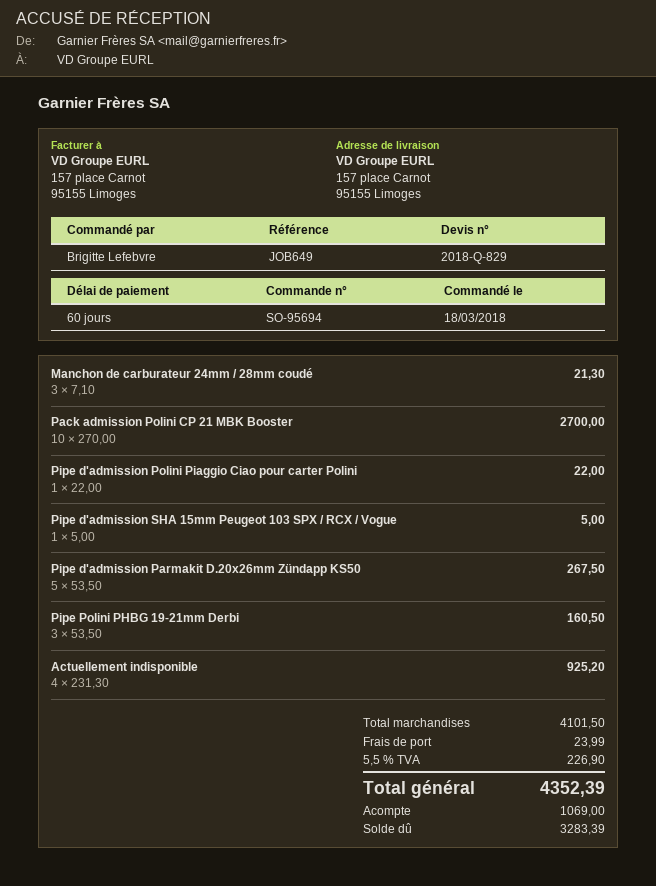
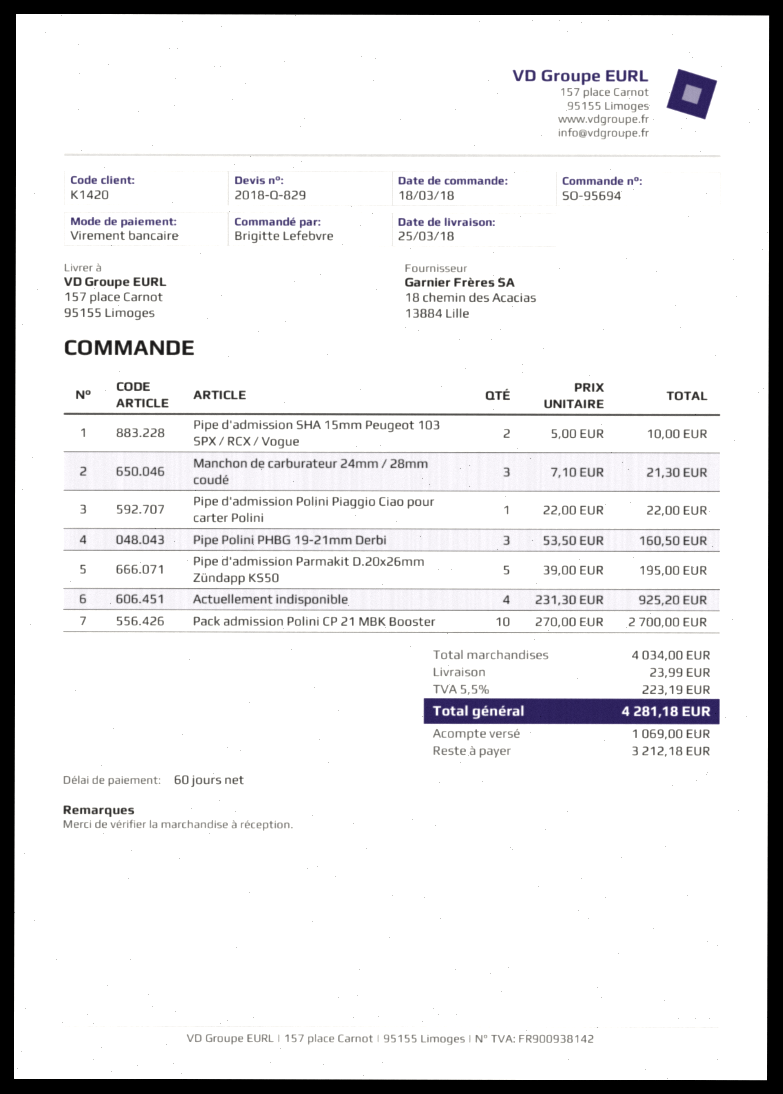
Pipe d'admission SHA 15mm Peugeot 103 SPX / RCX / Vogue: 1 x 5.00 = 5.00 -> 2 x 5.00 = 10.00
Pipe d'admission Parmakit D.20x26mm Zündapp KS50: 5 x 53.50 = 267.50 -> 5 x 39.00 = 195.00
subtotal: 4101.50 -> 4034.00
tax: 5.5% = 226.90 -> 5.5% = 223.19
total: 4352.39 -> 4281.18
balance: 3283.39 -> 3212.18

